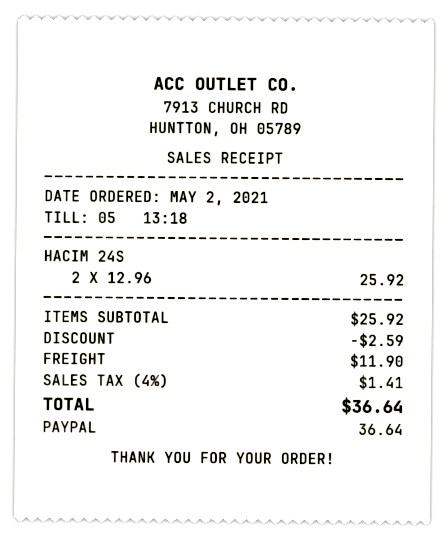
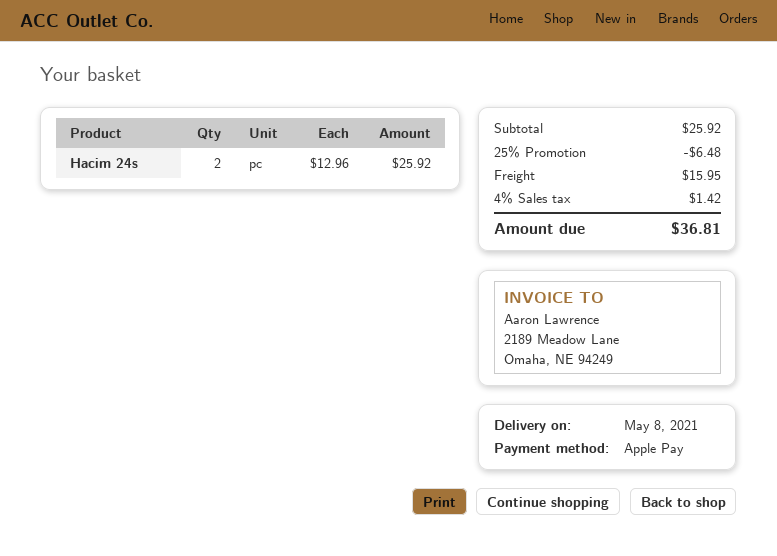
payment method: PayPal -> Apple Pay
discount: 2.59 -> 6.48
shipping: 11.90 -> 15.95
tax: 4% = 1.41 -> 4% = 1.42
total: 36.64 -> 36.81

